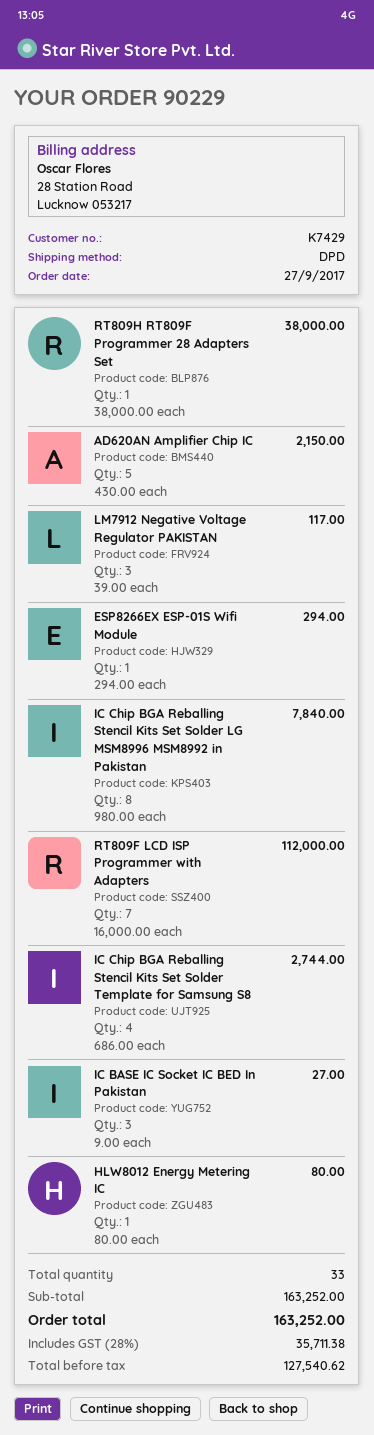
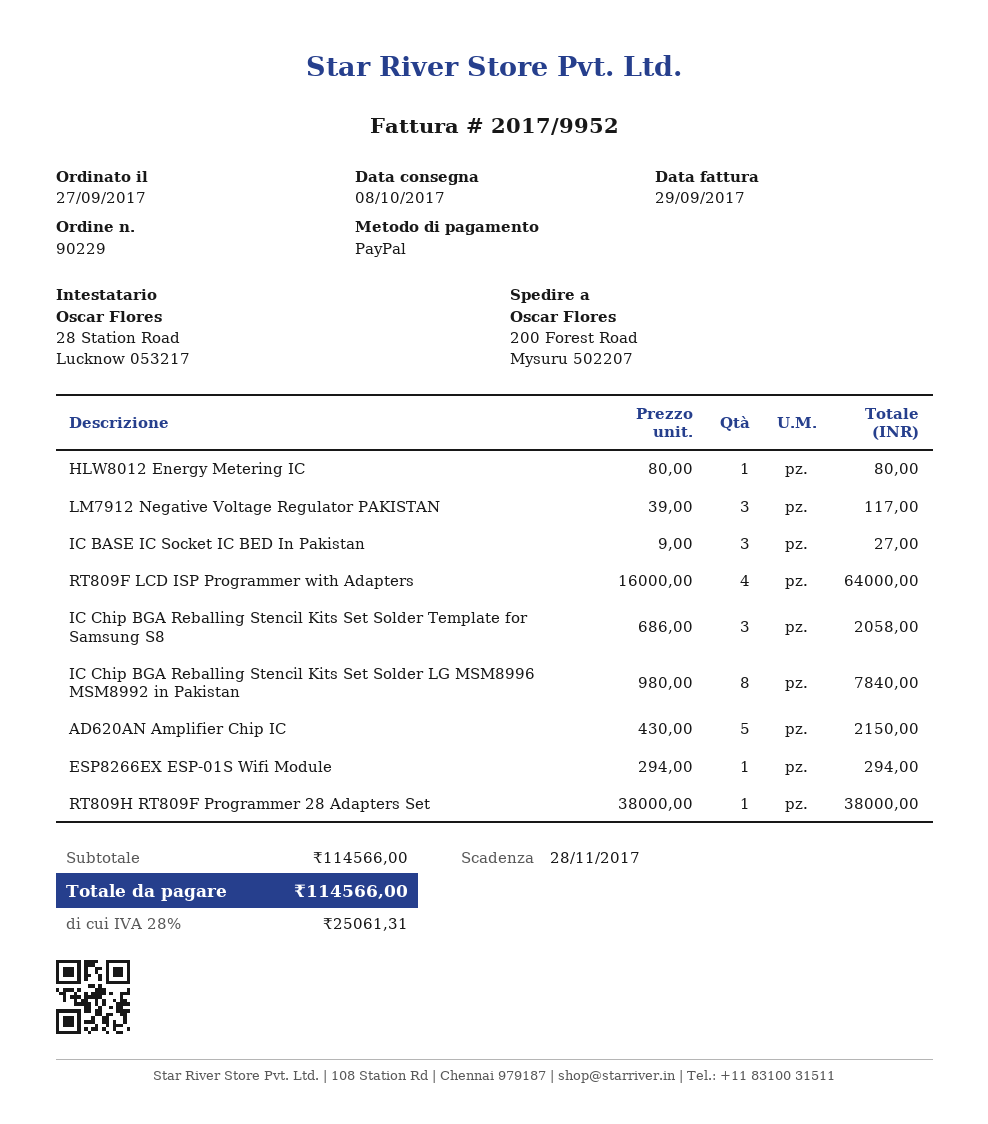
RT809F LCD ISP Programmer with Adapters: 7 x 16000.00 = 112000.00 -> 4 x 16000.00 = 64000.00
IC Chip BGA Reballing Stencil Kits Set Solder Template for Samsung S8: 4 x 686.00 = 2744.00 -> 3 x 686.00 = 2058.00
subtotal: 163252.00 -> 114566.00
tax: 28% = 35711.38 -> 28% = 25061.31
total: 163252.00 -> 114566.00

